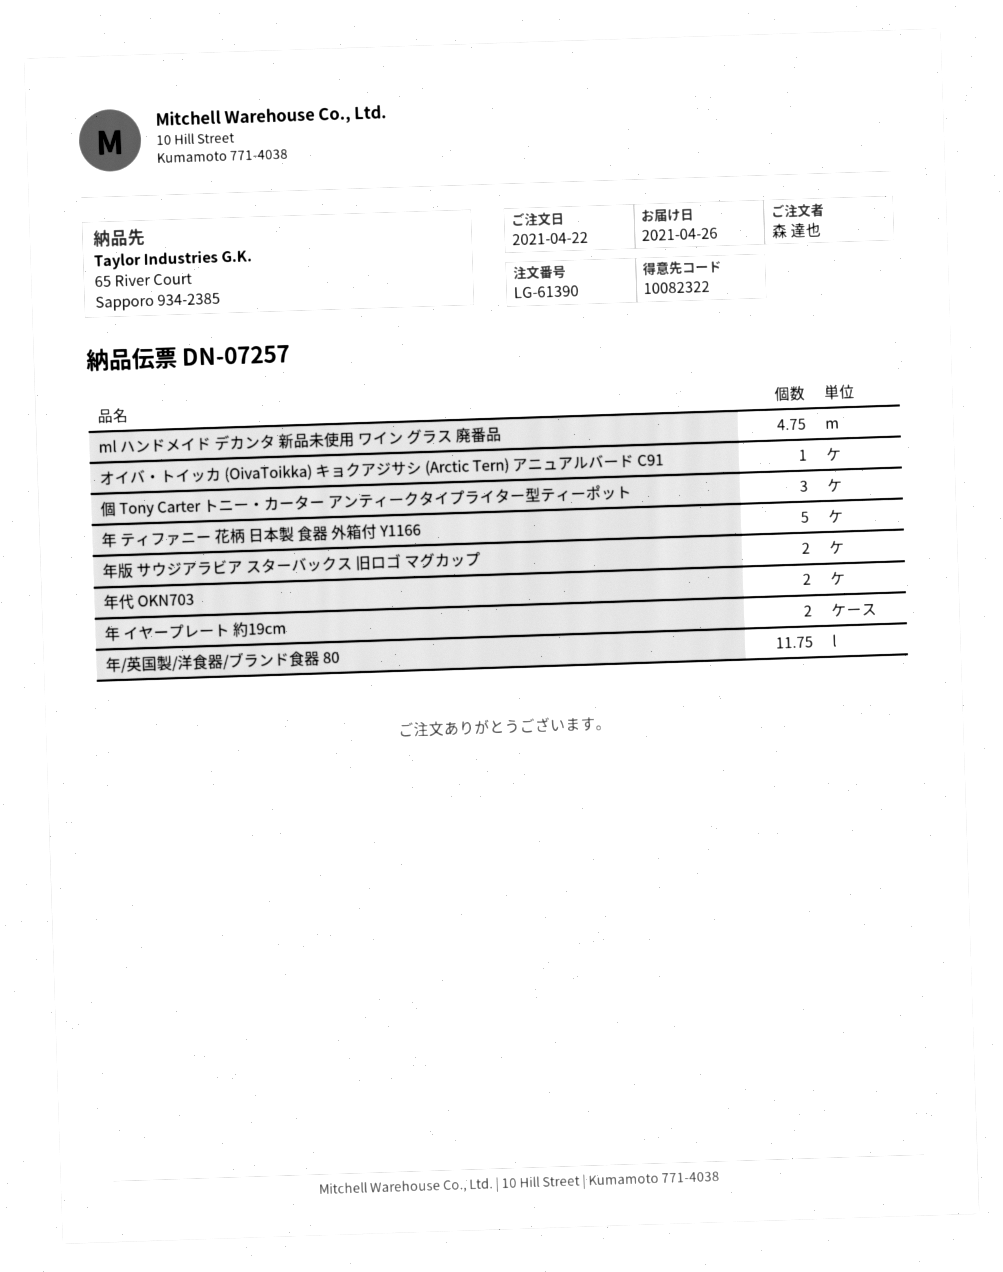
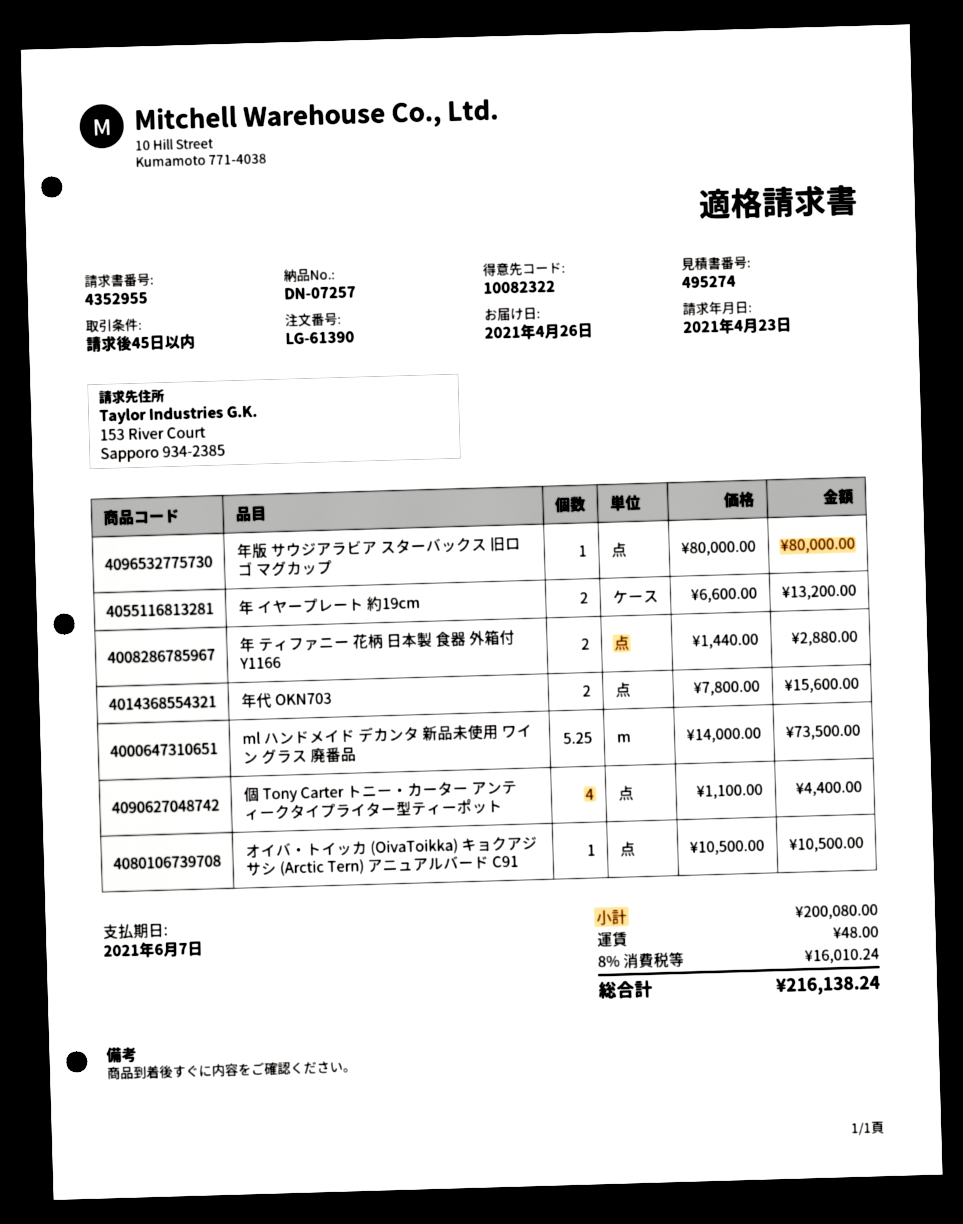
ml ハンドメイド デカンタ 新品未使用 ワイン グラス 廃番品: 4.75 -> 5.25
個 Tony Carter トニー・カーター アンティークタイプライター型ティーポット: 3 -> 4
年 ティファニー 花柄 日本製 食器 外箱付 Y1166: 5 -> 2
年版 サウジアラビア スターバックス 旧ロゴ マグカップ: 2 -> 1
年/英国製/洋食器/ブランド食器 80: 11.75 -> none

